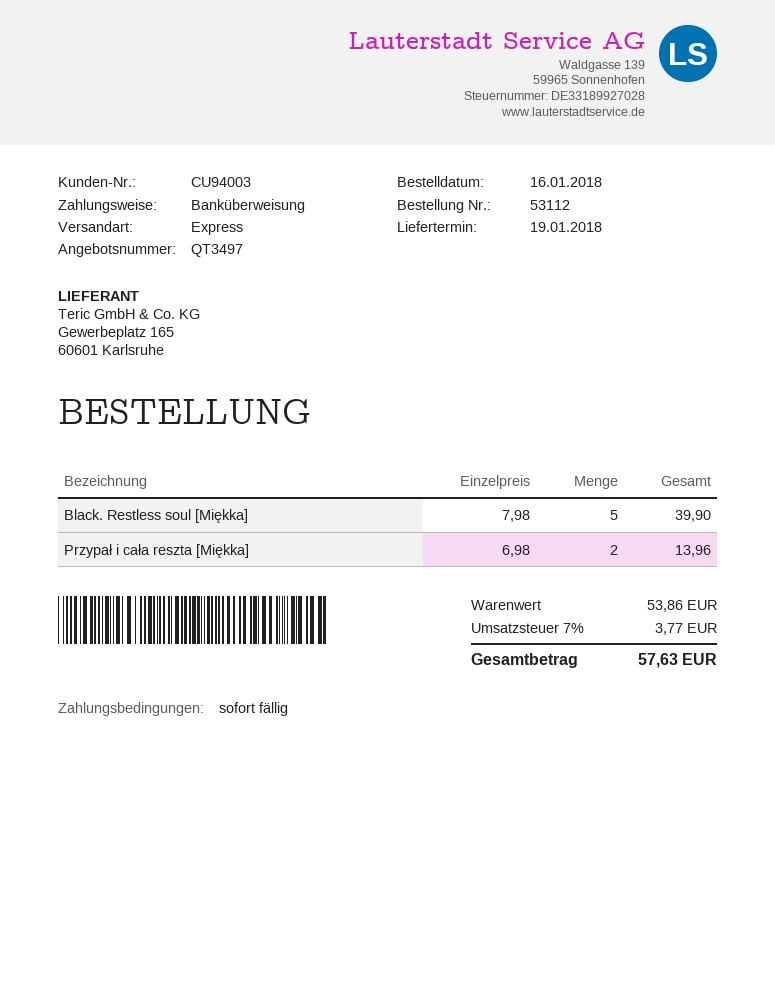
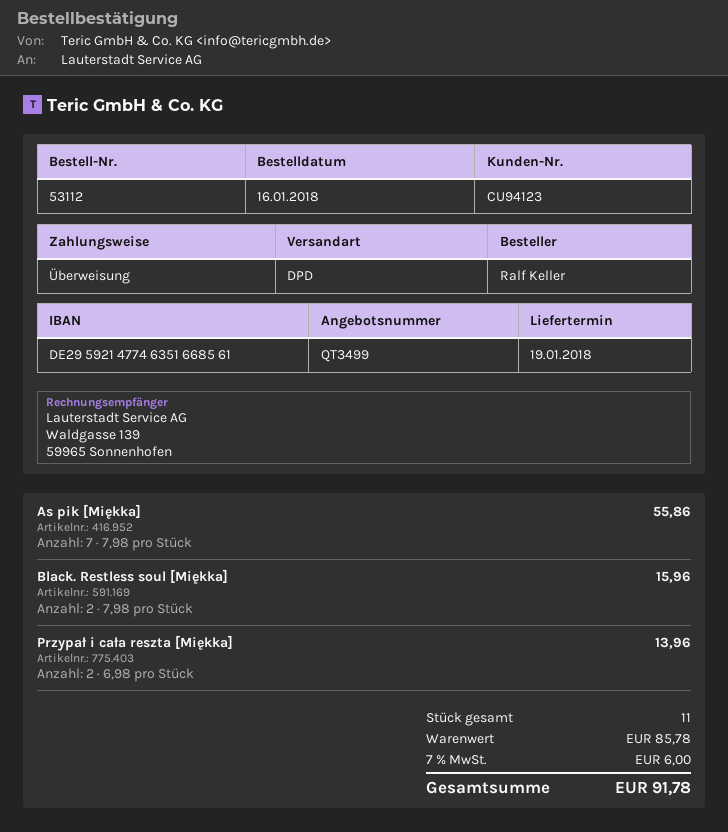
quote number: QT3497 -> QT3499
customer number: CU94003 -> CU94123
shipping method: express -> DPD
Black. Restless soul [Miękka]: 5 x 7.98 = 39.90 -> 2 x 7.98 = 15.96
As pik [Miękka]: none -> 7 x 7.98 = 55.86
subtotal: 53.86 -> 85.78
tax: 7% = 3.77 -> 7% = 6.00
total: 57.63 -> 91.78

